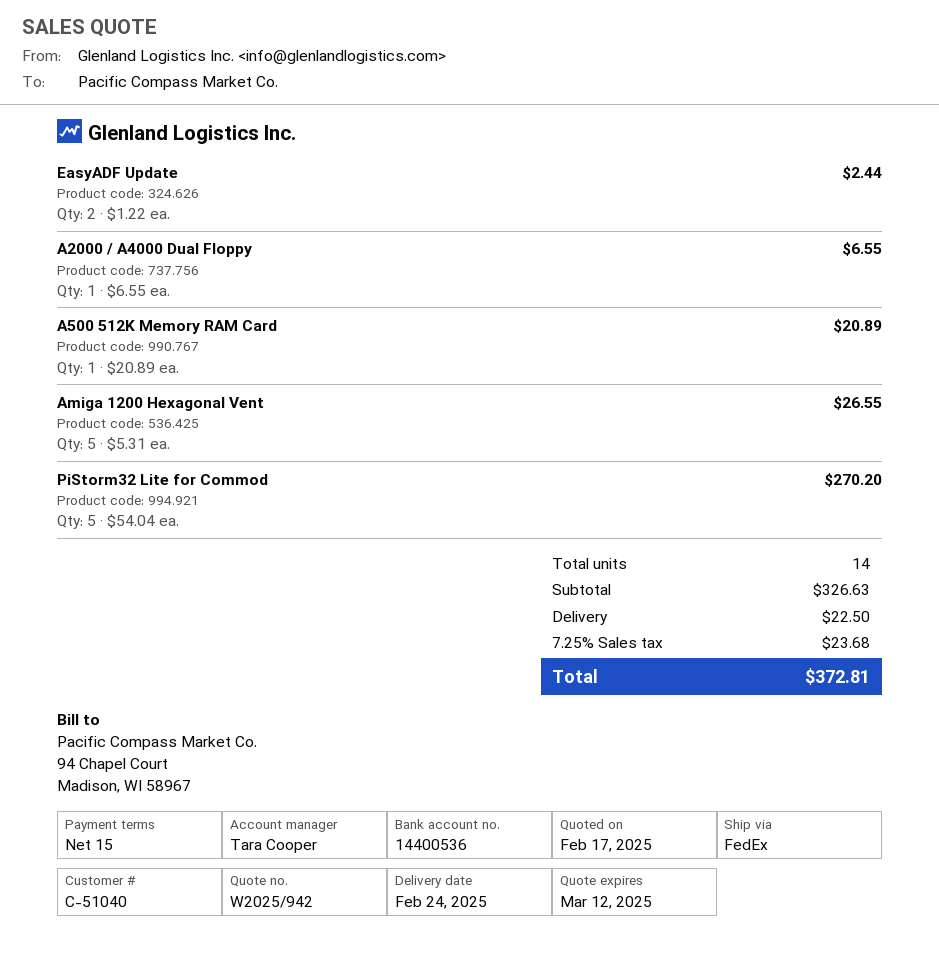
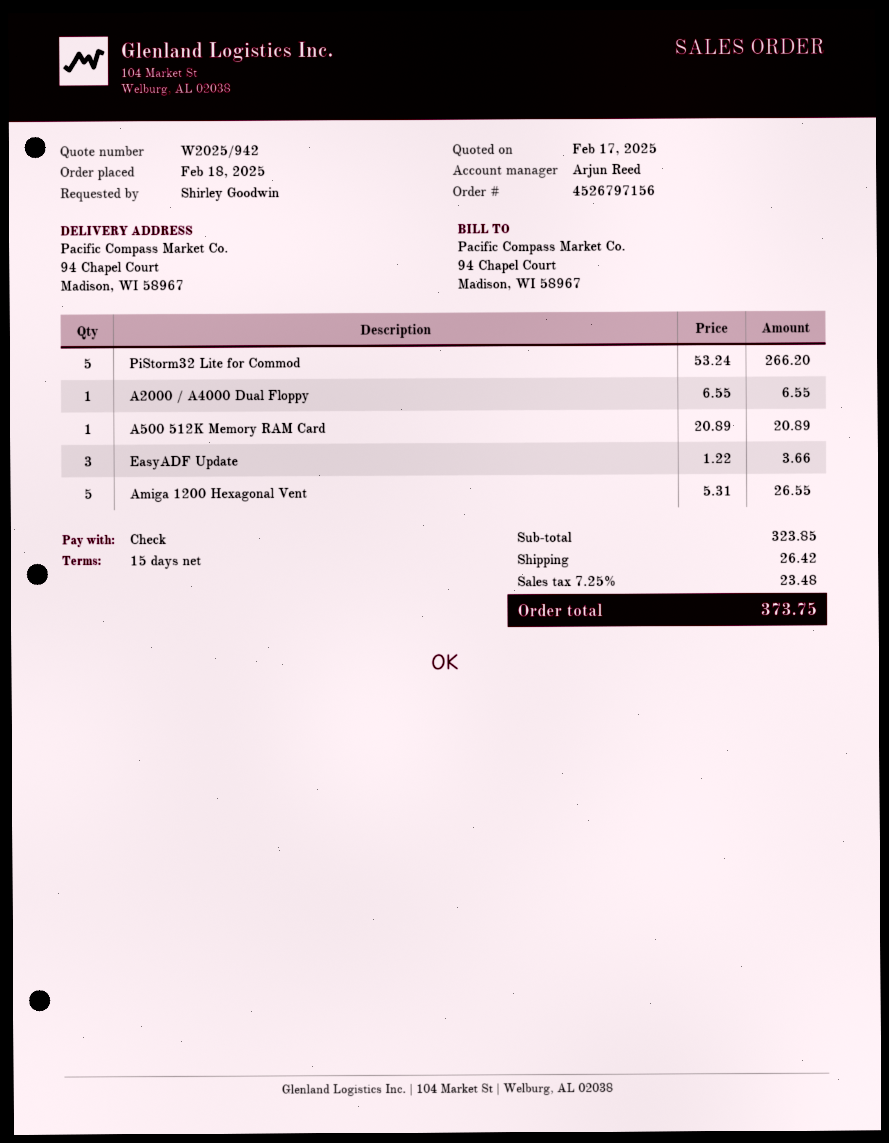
sales rep: Tara Cooper -> Arjun Reed
EasyADF Update: 2 x 1.22 = 2.44 -> 3 x 1.22 = 3.66
PiStorm32 Lite for Commod: 5 x 54.04 = 270.20 -> 5 x 53.24 = 266.20
subtotal: 326.63 -> 323.85
shipping: 22.50 -> 26.42
tax: 7.25% = 23.68 -> 7.25% = 23.48
total: 372.81 -> 373.75

